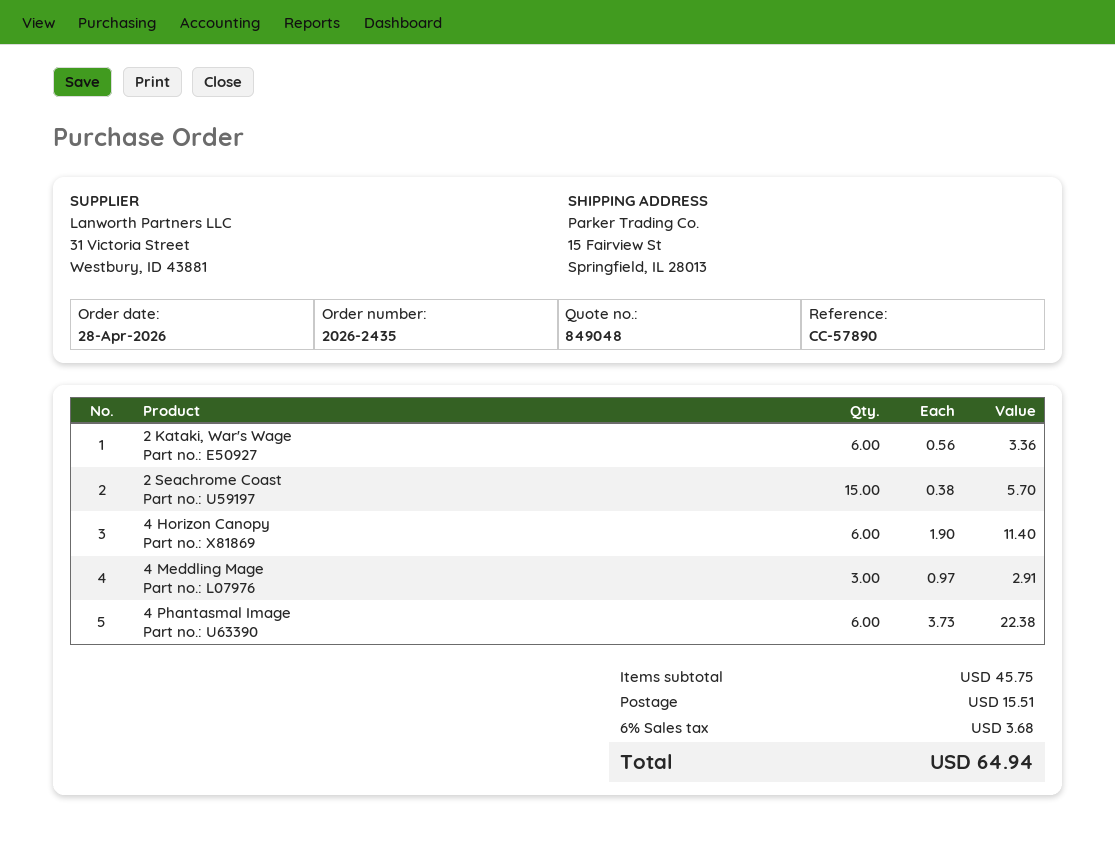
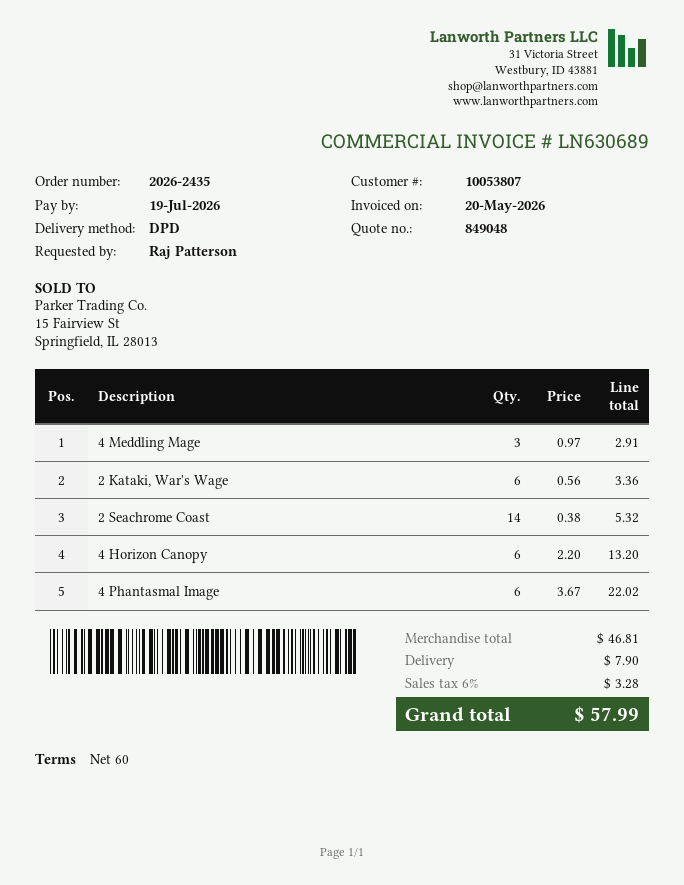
2 Seachrome Coast: 15 x 0.38 = 5.70 -> 14 x 0.38 = 5.32
4 Horizon Canopy: 6 x 1.90 = 11.40 -> 6 x 2.20 = 13.20
4 Phantasmal Image: 6 x 3.73 = 22.38 -> 6 x 3.67 = 22.02
subtotal: 45.75 -> 46.81
shipping: 15.51 -> 7.90
tax: 6% = 3.68 -> 6% = 3.28
total: 64.94 -> 57.99

